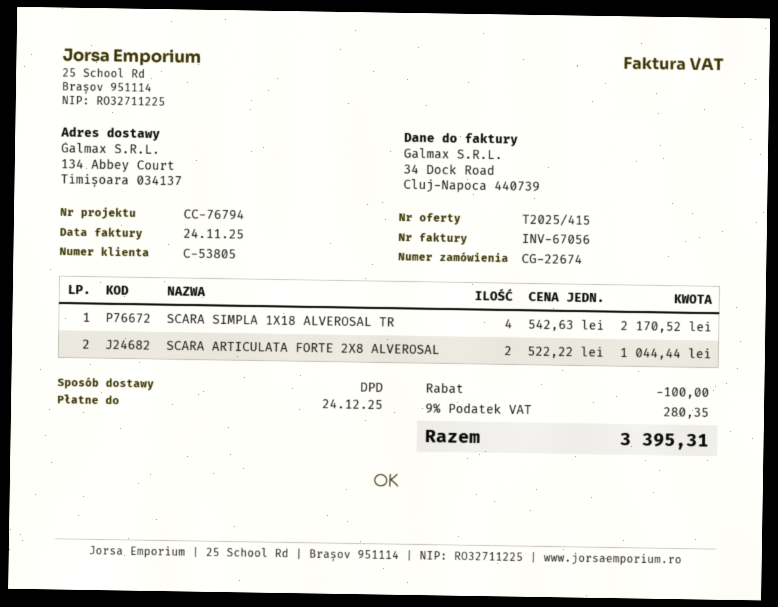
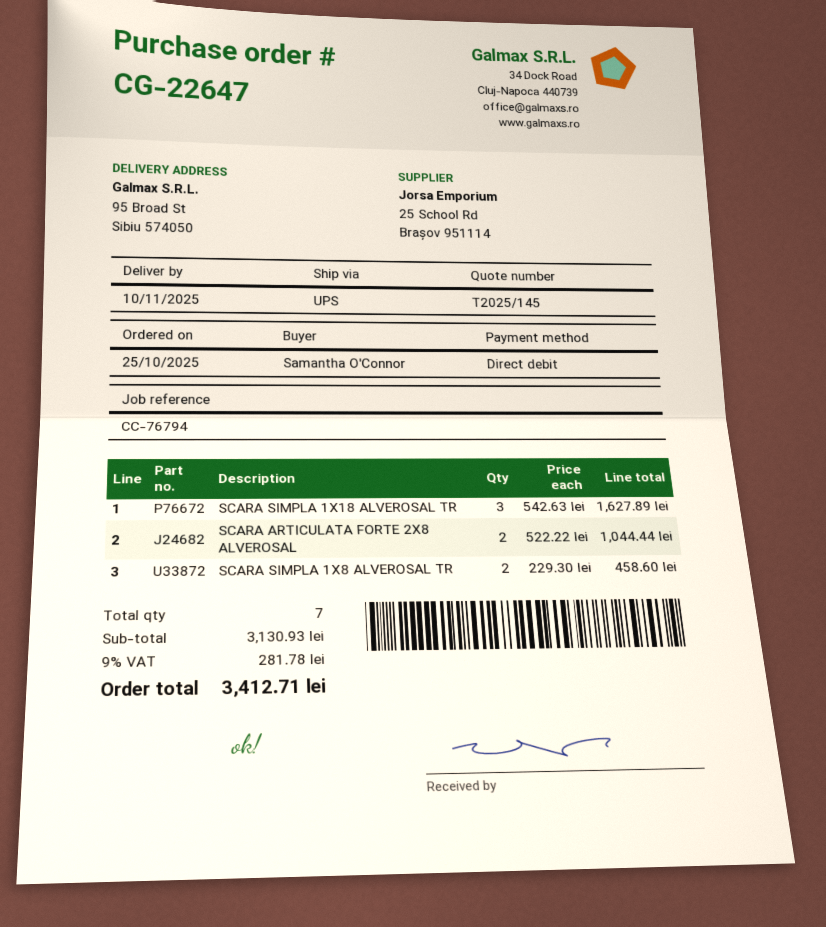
quote number: T2025/415 -> T2025/145
order number: CG-22674 -> CG-22647
shipping method: DPD -> UPS
ship to: 134 Abbey Court, Timișoara 034137 -> 95 Broad St, Sibiu 574050
SCARA SIMPLA 1X18 ALVEROSAL TR: 4 x 542.63 = 2170.52 -> 3 x 542.63 = 1627.89
SCARA SIMPLA 1X8 ALVEROSAL TR: none -> 2 x 229.30 = 458.60
discount: 100.00 -> none
tax: 9% = 280.35 -> 9% = 281.78
total: 3395.31 -> 3412.71

